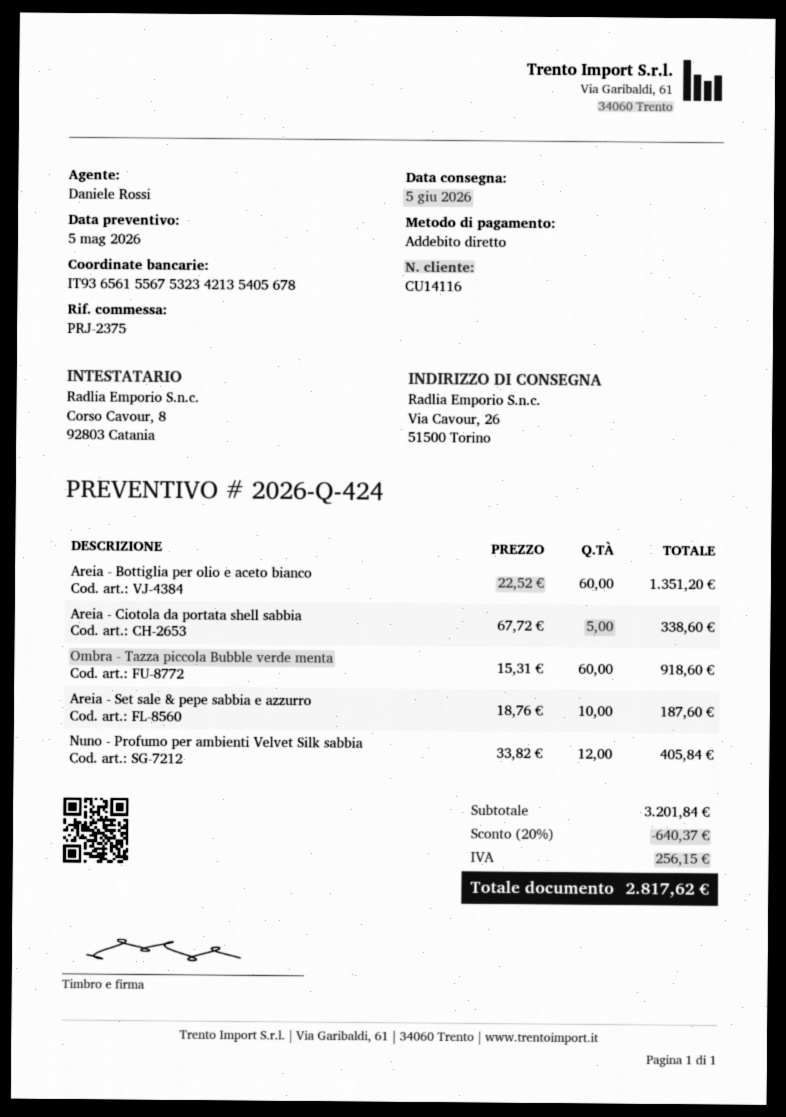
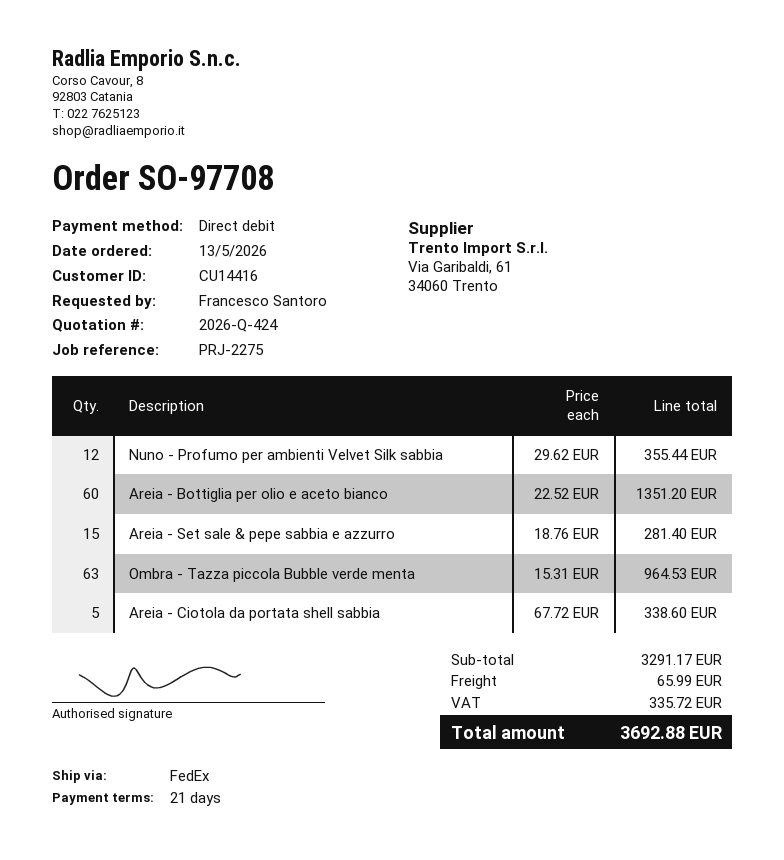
customer number: CU14116 -> CU14416
reference: PRJ-2375 -> PRJ-2275
Ombra - Tazza piccola Bubble verde menta: 60 x 15.31 = 918.60 -> 63 x 15.31 = 964.53
Areia - Set sale & pepe sabbia e azzurro: 10 x 18.76 = 187.60 -> 15 x 18.76 = 281.40
Nuno - Profumo per ambienti Velvet Silk sabbia: 12 x 33.82 = 405.84 -> 12 x 29.62 = 355.44
subtotal: 3201.84 -> 3291.17
discount: 20% = 640.37 -> none
shipping: none -> 65.99
tax: 256.15 -> 335.72
total: 2817.62 -> 3692.88

